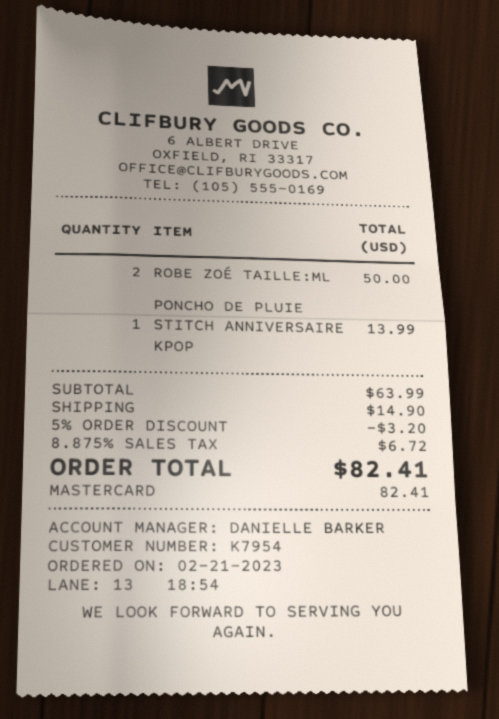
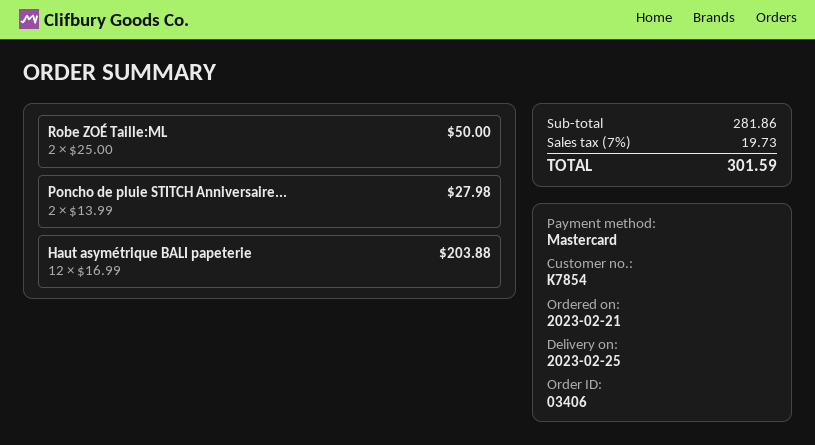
customer number: K7954 -> K7854
PONCHO DE PLUIE STITCH ANNIVERSAIRE KPOP: 1 for 13.99 -> 2 for 27.98
Haut asymétrique BALI papeterie: none -> 12 for 203.88
subtotal: 63.99 -> 281.86
discount: 5% = 3.20 -> none
shipping: 14.90 -> none
tax: 8.875% = 6.72 -> 7% = 19.73
total: 82.41 -> 301.59

